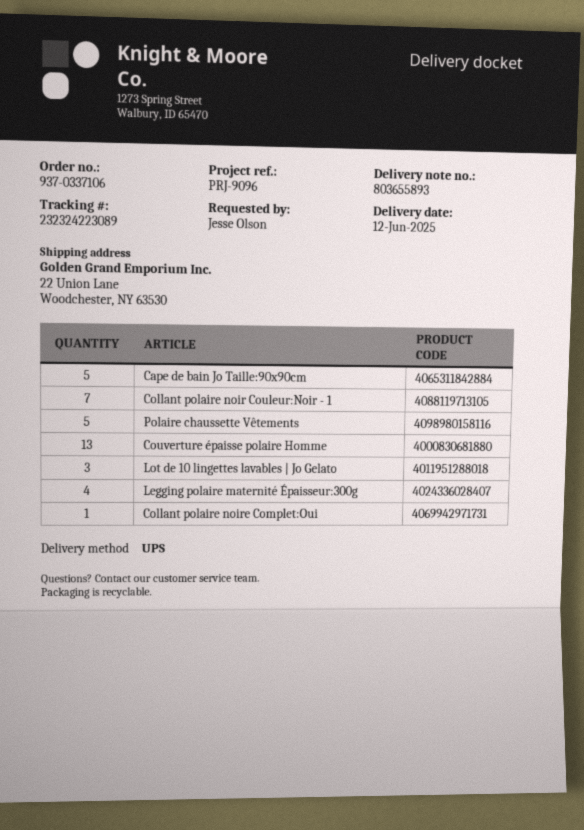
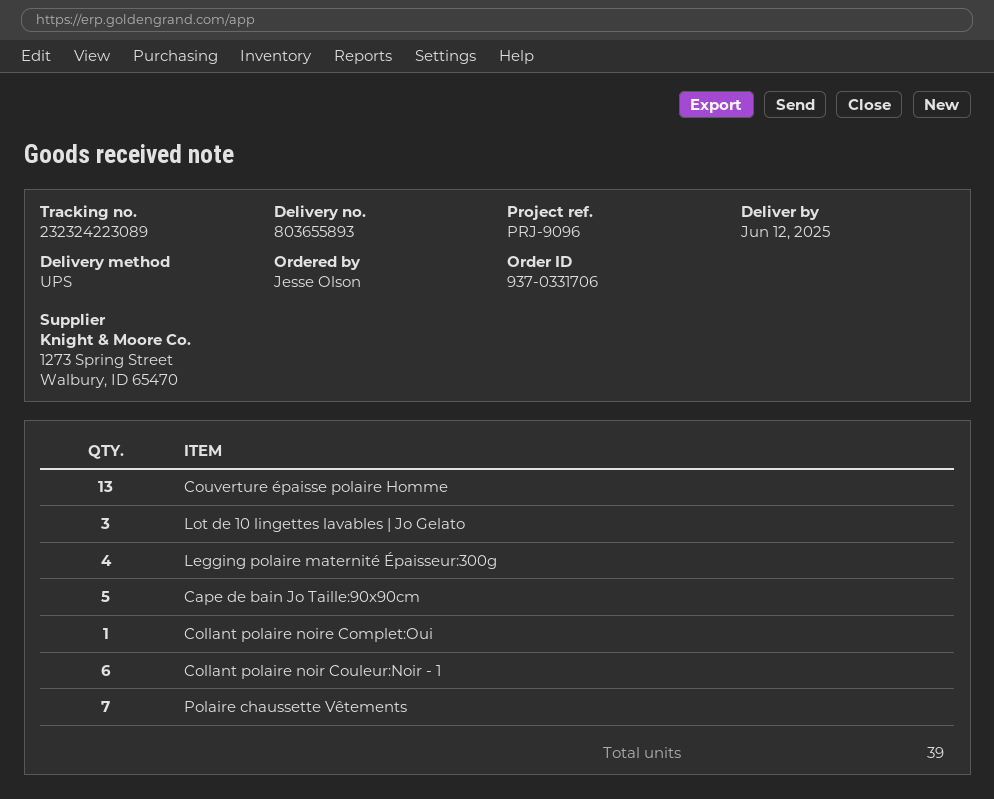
order number: 937-0337106 -> 937-0331706
Collant polaire noir Couleur:Noir - 1: 7 -> 6
Polaire chaussette Vêtements: 5 -> 7

